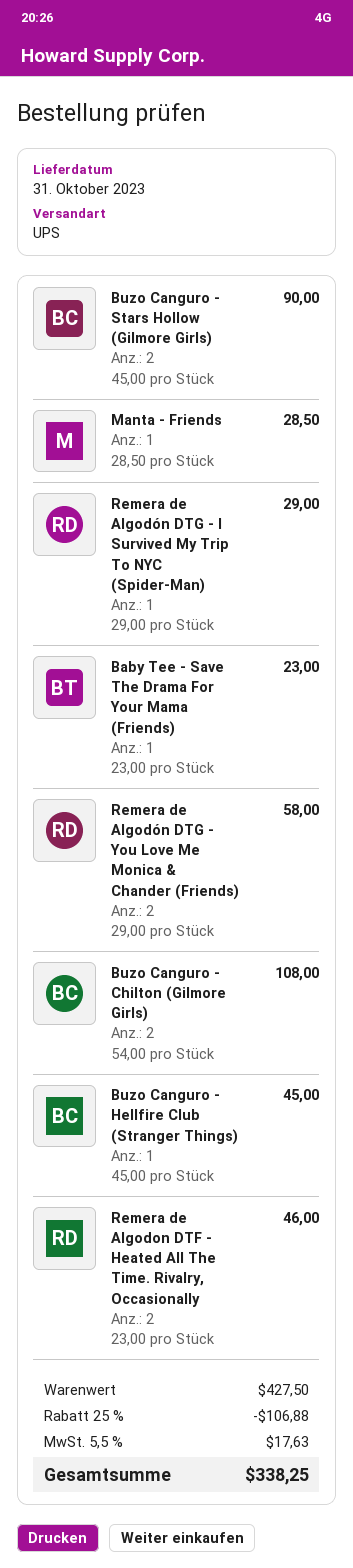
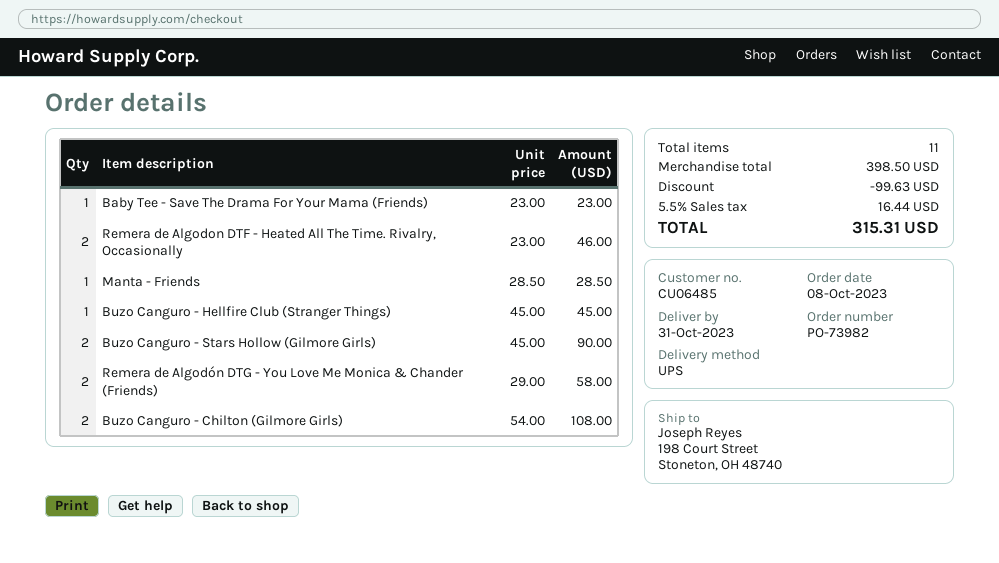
Remera de Algodón DTG - I Survived My Trip To NYC (Spider-Man): 1 x 29.00 = 29.00 -> none
subtotal: 427.50 -> 398.50
discount: 106.88 -> 99.63
tax: 5.5% = 17.63 -> 5.5% = 16.44
total: 338.25 -> 315.31

